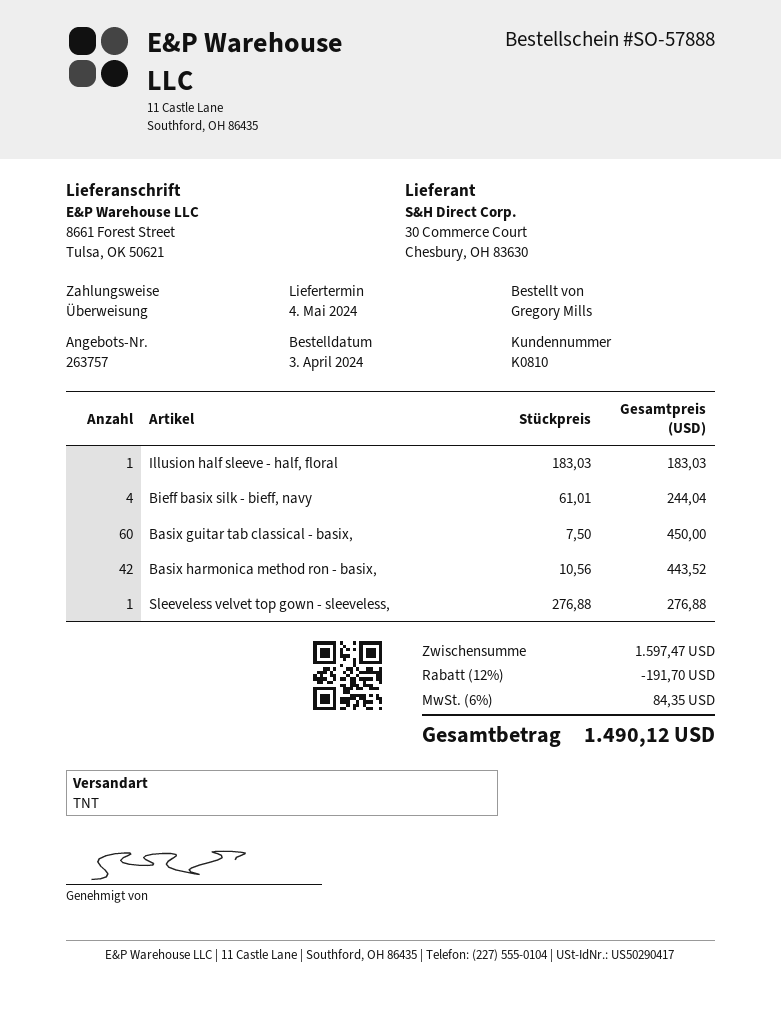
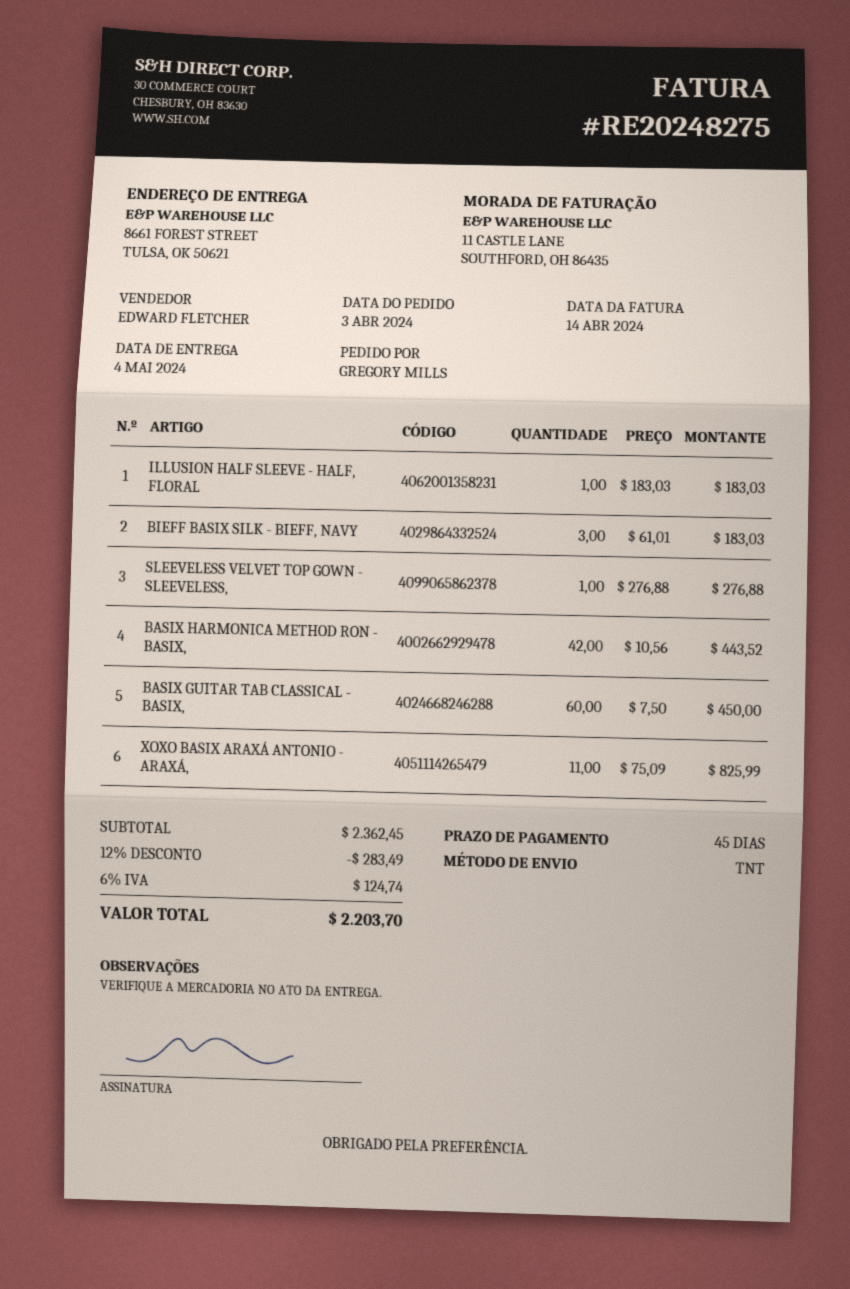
Bieff basix silk - bieff, navy: 4 x 61.01 = 244.04 -> 3 x 61.01 = 183.03
XOXO BASIX ARAXÁ ANTONIO - ARAXÁ,: none -> 11 x 75.09 = 825.99
subtotal: 1597.47 -> 2362.45
discount: 12% = 191.70 -> 12% = 283.49
tax: 6% = 84.35 -> 6% = 124.74
total: 1490.12 -> 2203.70

